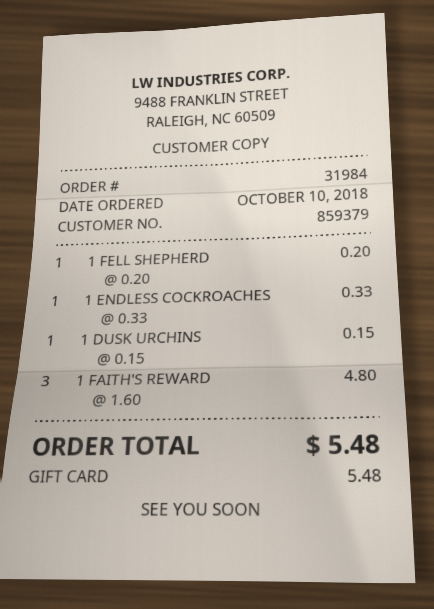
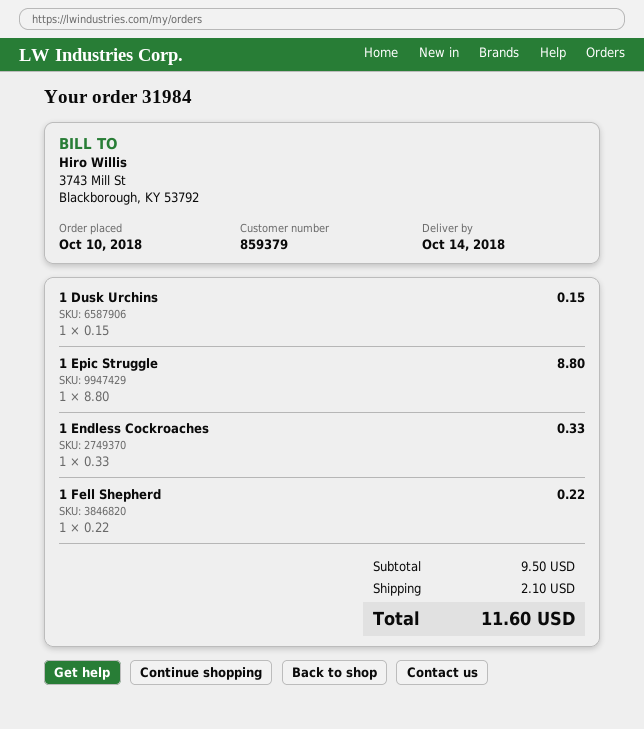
1 FELL SHEPHERD: 1 x 0.20 = 0.20 -> 1 x 0.22 = 0.22
1 FAITH'S REWARD: 3 x 1.60 = 4.80 -> none
1 Epic Struggle: none -> 1 x 8.80 = 8.80
shipping: none -> 2.10
total: 5.48 -> 11.60

